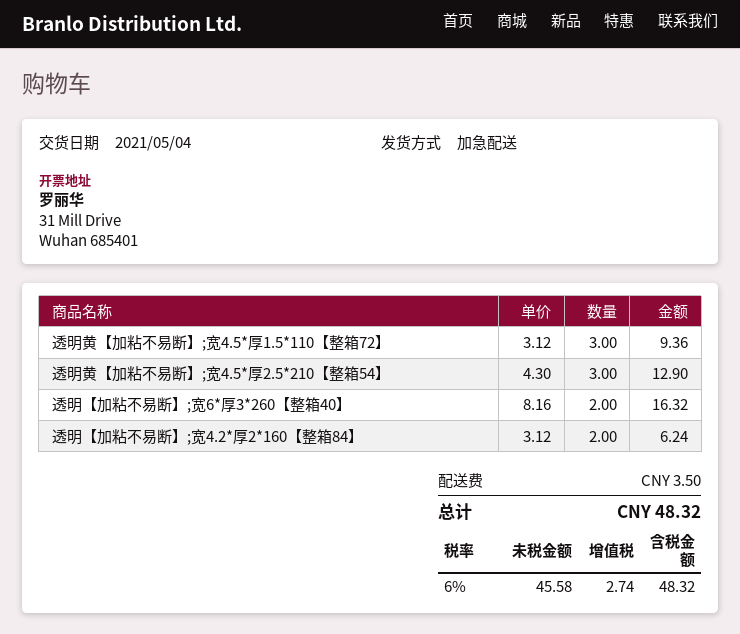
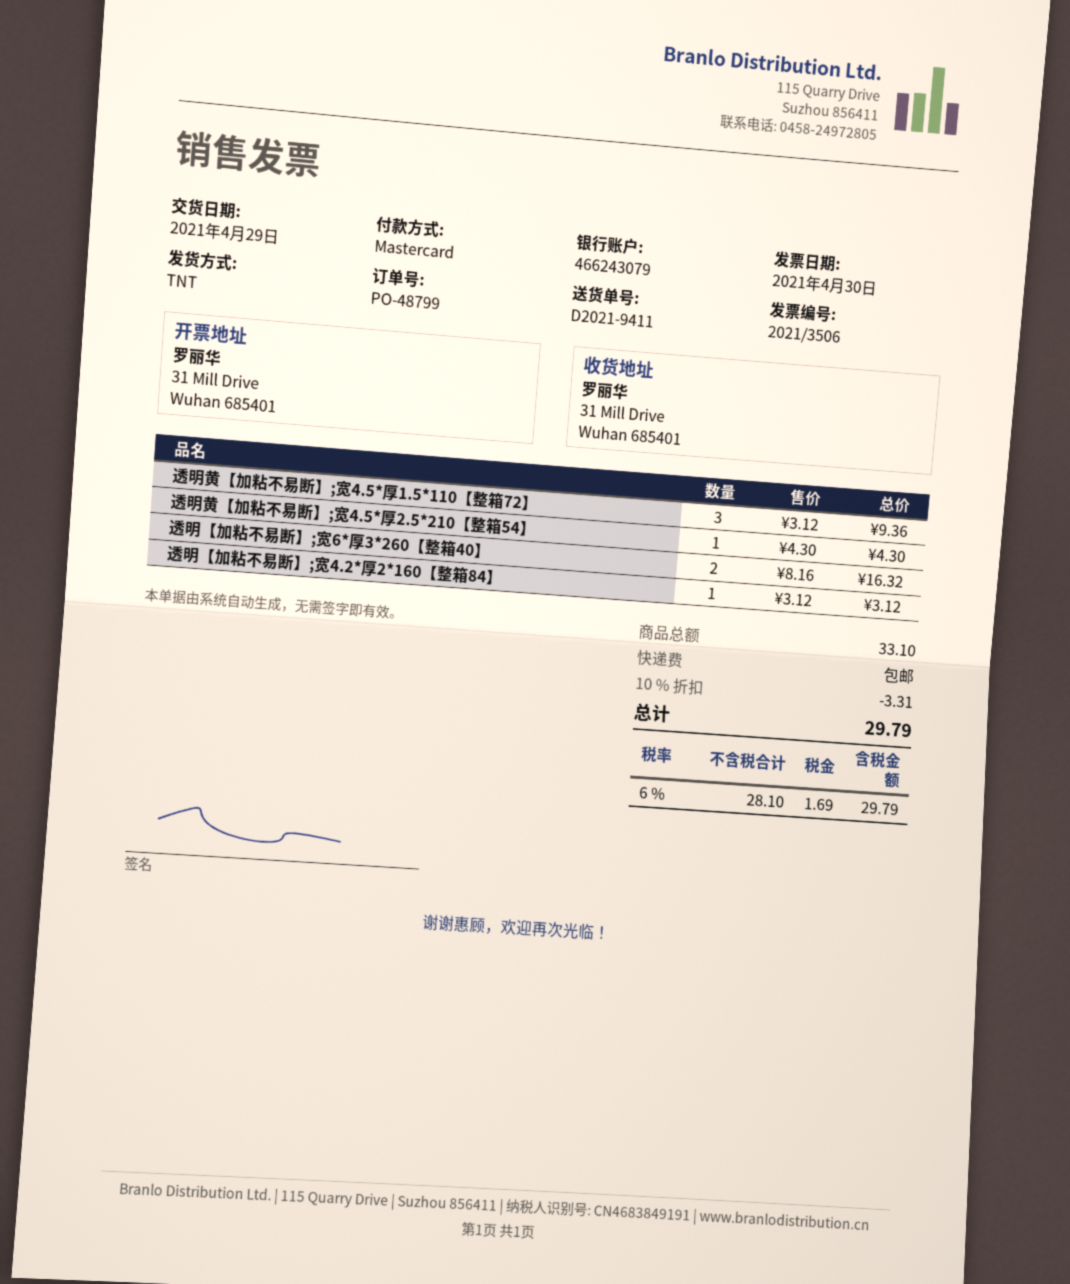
delivery date: 2021-05-04 -> 2021-04-29
shipping method: express -> TNT
透明黄【加粘不易断】;宽4.5*厚2.5*210【整箱54】: 3 x 4.30 = 12.90 -> 1 x 4.30 = 4.30
透明【加粘不易断】;宽4.2*厚2*160【整箱84】: 2 x 3.12 = 6.24 -> 1 x 3.12 = 3.12
discount: none -> 10% = 3.31
shipping: 3.50 -> 0.00
net: 45.58 -> 28.10
tax: 6% = 2.74 -> 6% = 1.69
total: 48.32 -> 29.79

